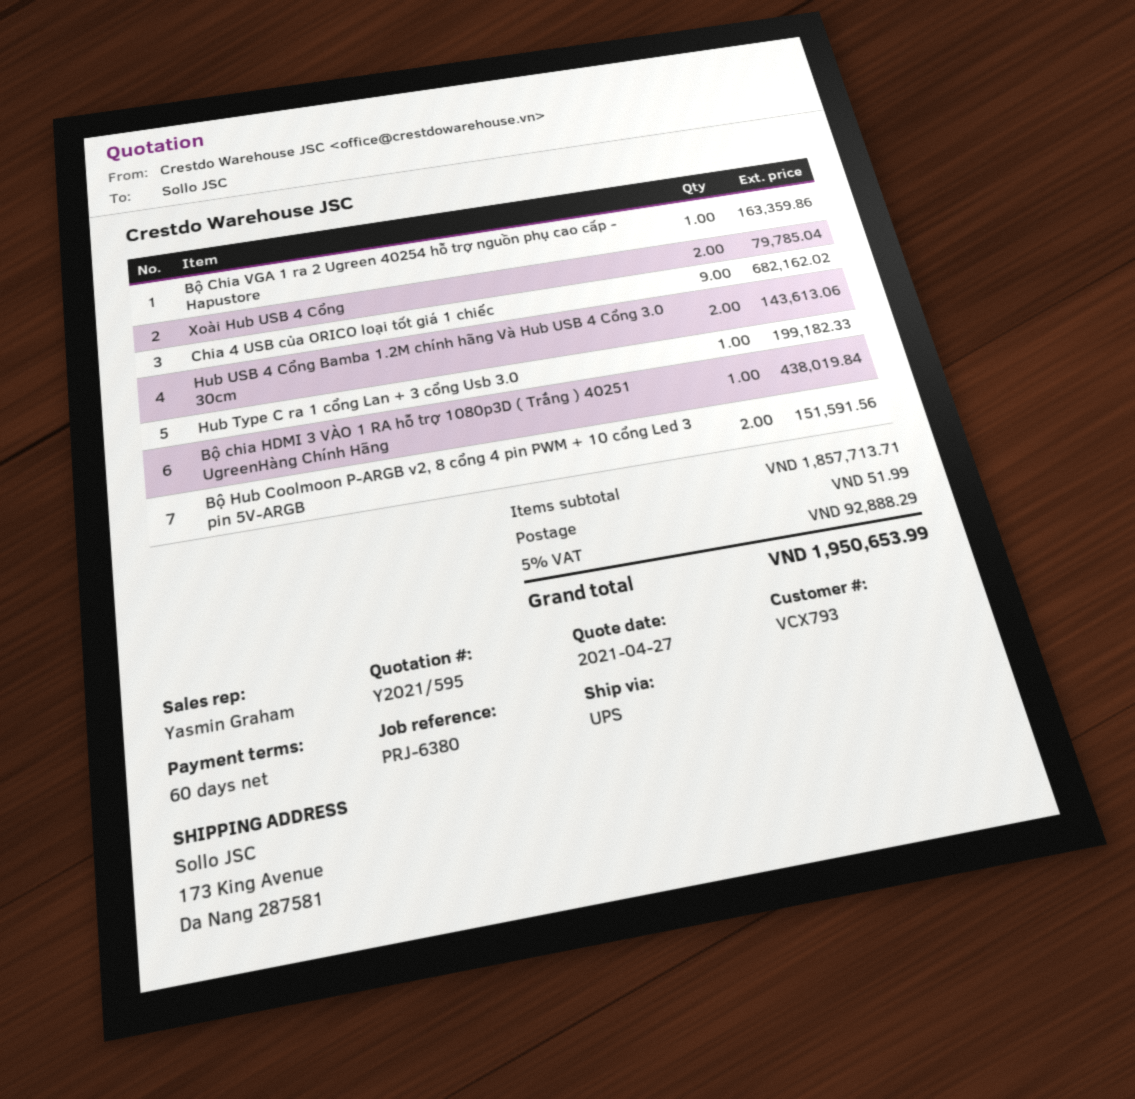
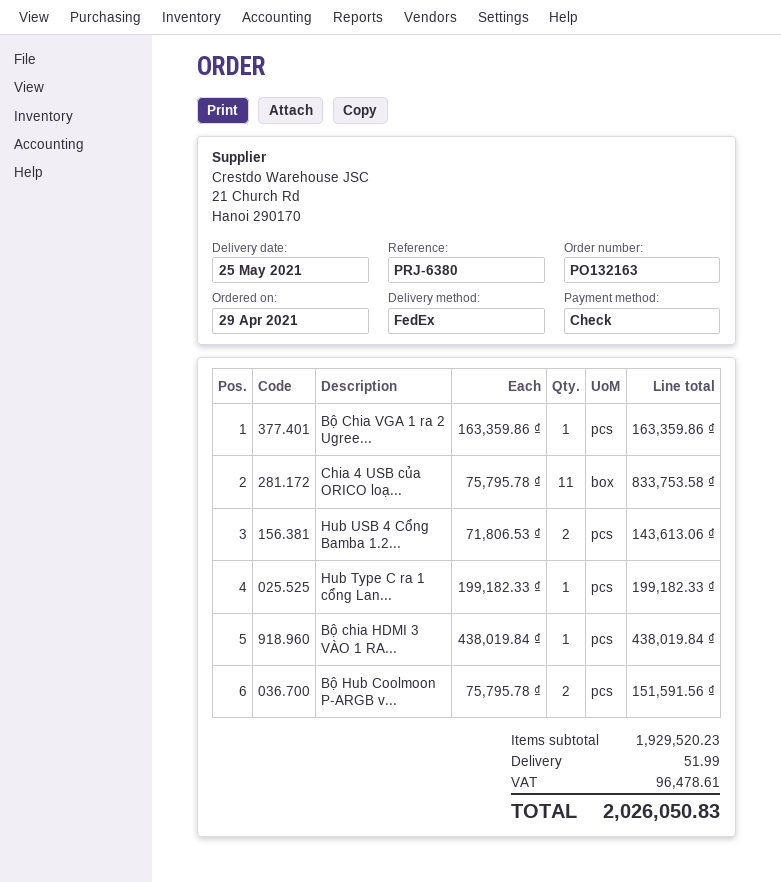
shipping method: UPS -> FedEx
Xoài Hub USB 4 Cổng: 2 for 79785.04 -> none
Chia 4 USB của ORICO loại tốt giá 1 chiếc: 9 for 682162.02 -> 11 for 833753.58
subtotal: 1857713.71 -> 1929520.23
tax: 92888.29 -> 96478.61
total: 1950653.99 -> 2026050.83

